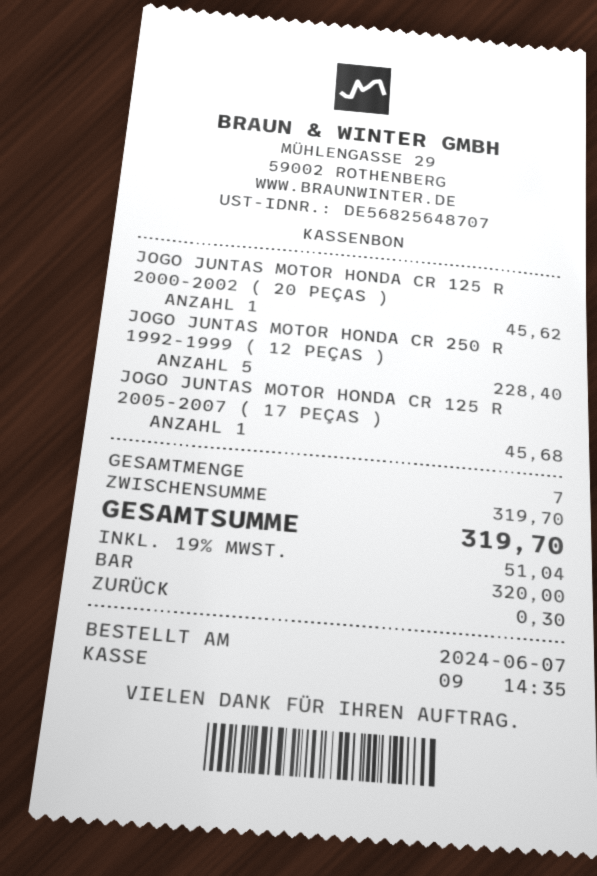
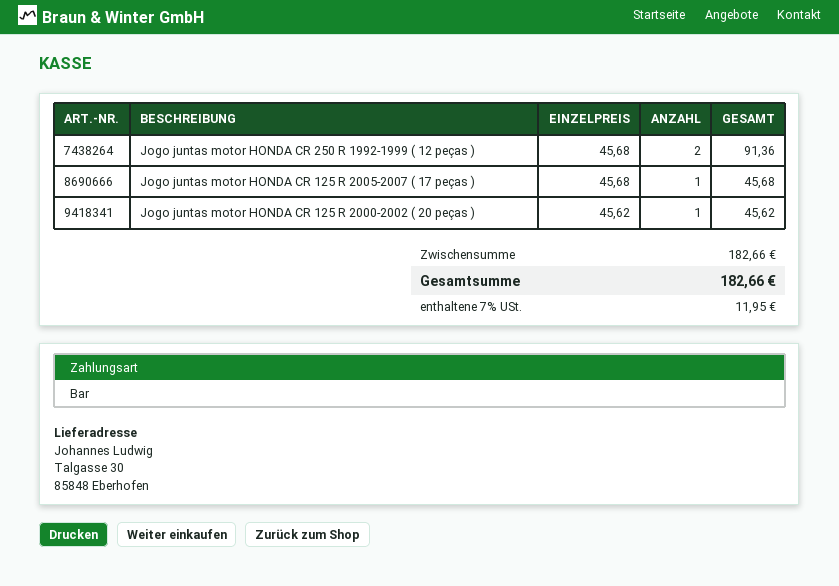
JOGO JUNTAS MOTOR HONDA CR 250 R 1992-1999 ( 12 PEÇAS ): 5 for 228.40 -> 2 for 91.36
subtotal: 319.70 -> 182.66
tax: 19% = 51.04 -> 7% = 11.95
total: 319.70 -> 182.66

